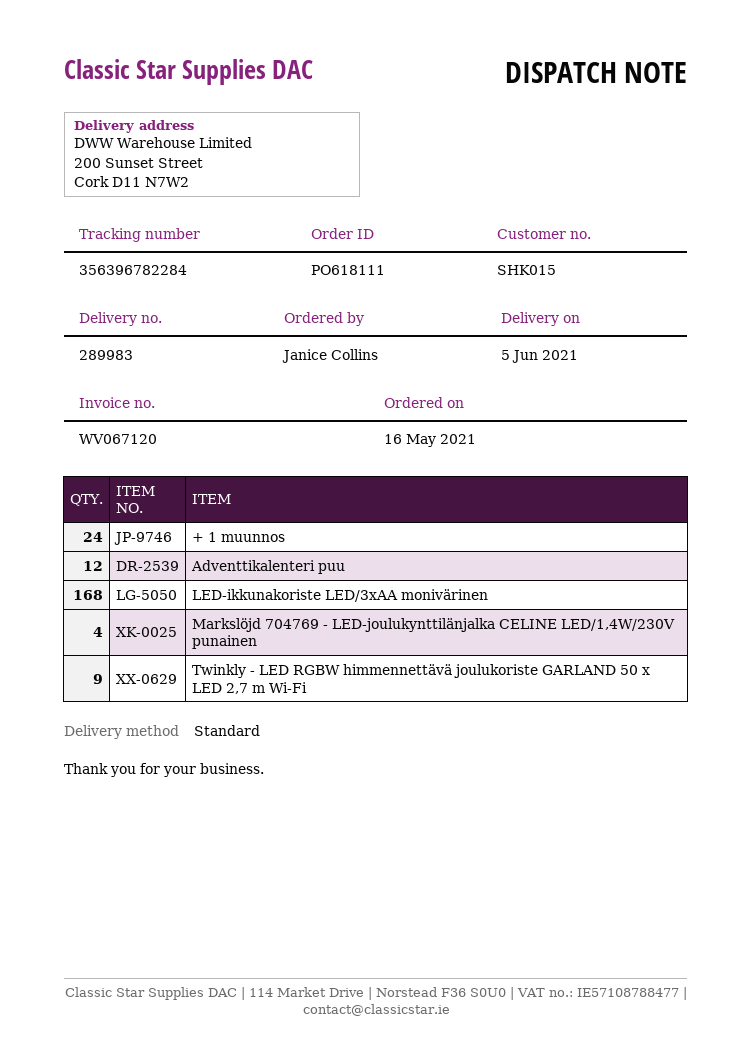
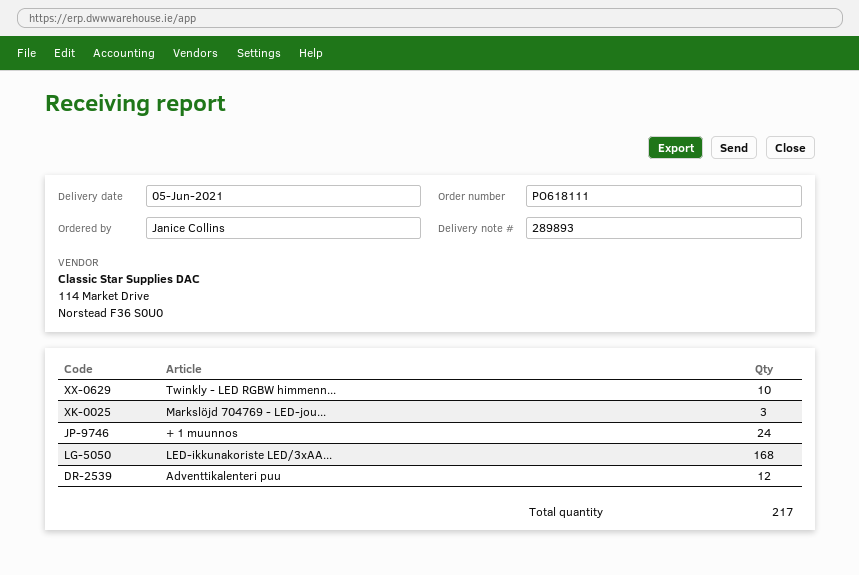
delivery note number: 289983 -> 289893
Markslöjd 704769 - LED-joulukynttilänjalka CELINE LED/1,4W/230V punainen: 4 -> 3
Twinkly - LED RGBW himmennettävä joulukoriste GARLAND 50 x LED 2,7 m Wi-Fi: 9 -> 10

